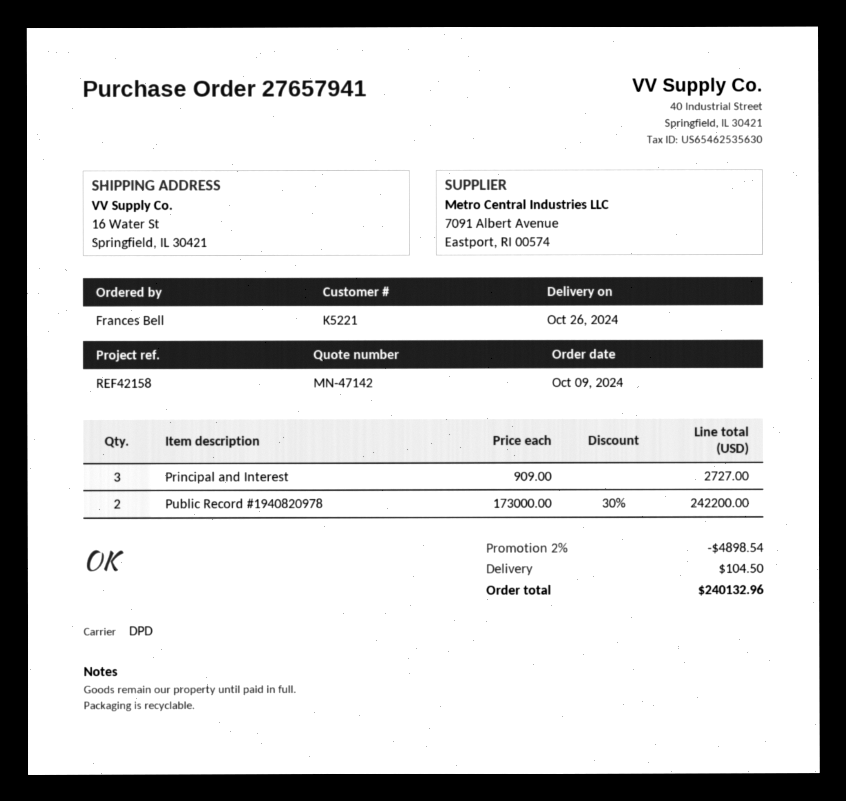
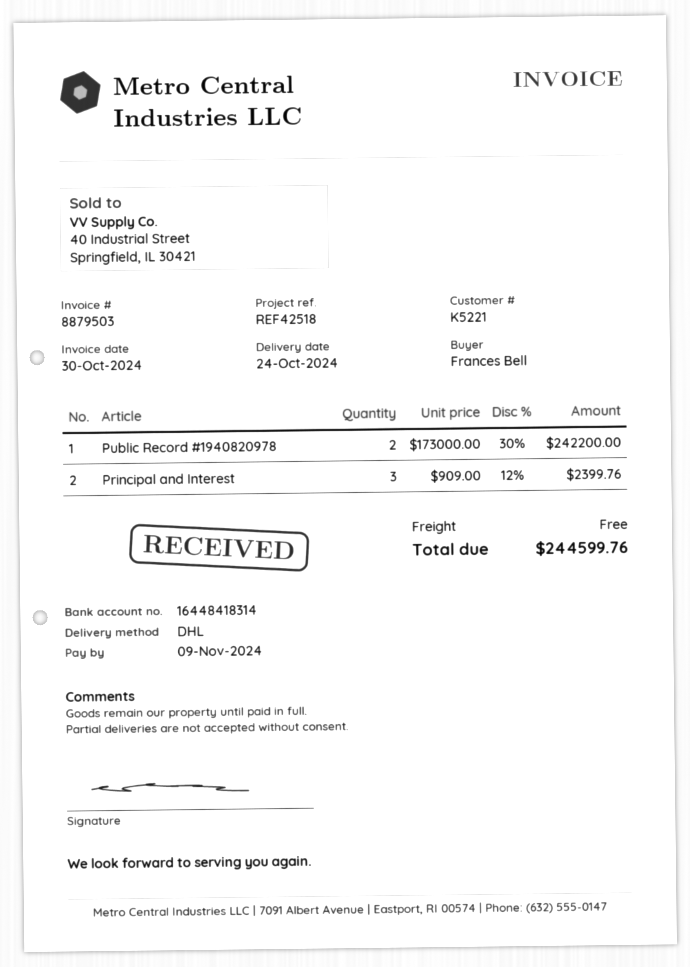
delivery date: 2024-10-26 -> 2024-10-24
reference: REF42158 -> REF42518
shipping method: DPD -> DHL
Principal and Interest: 3 x 909.00 = 2727.00 -> 3 x 909.00 - 12% = 2399.76
discount: 2% = 4898.54 -> none
shipping: 104.50 -> 0.00
total: 240132.96 -> 244599.76

